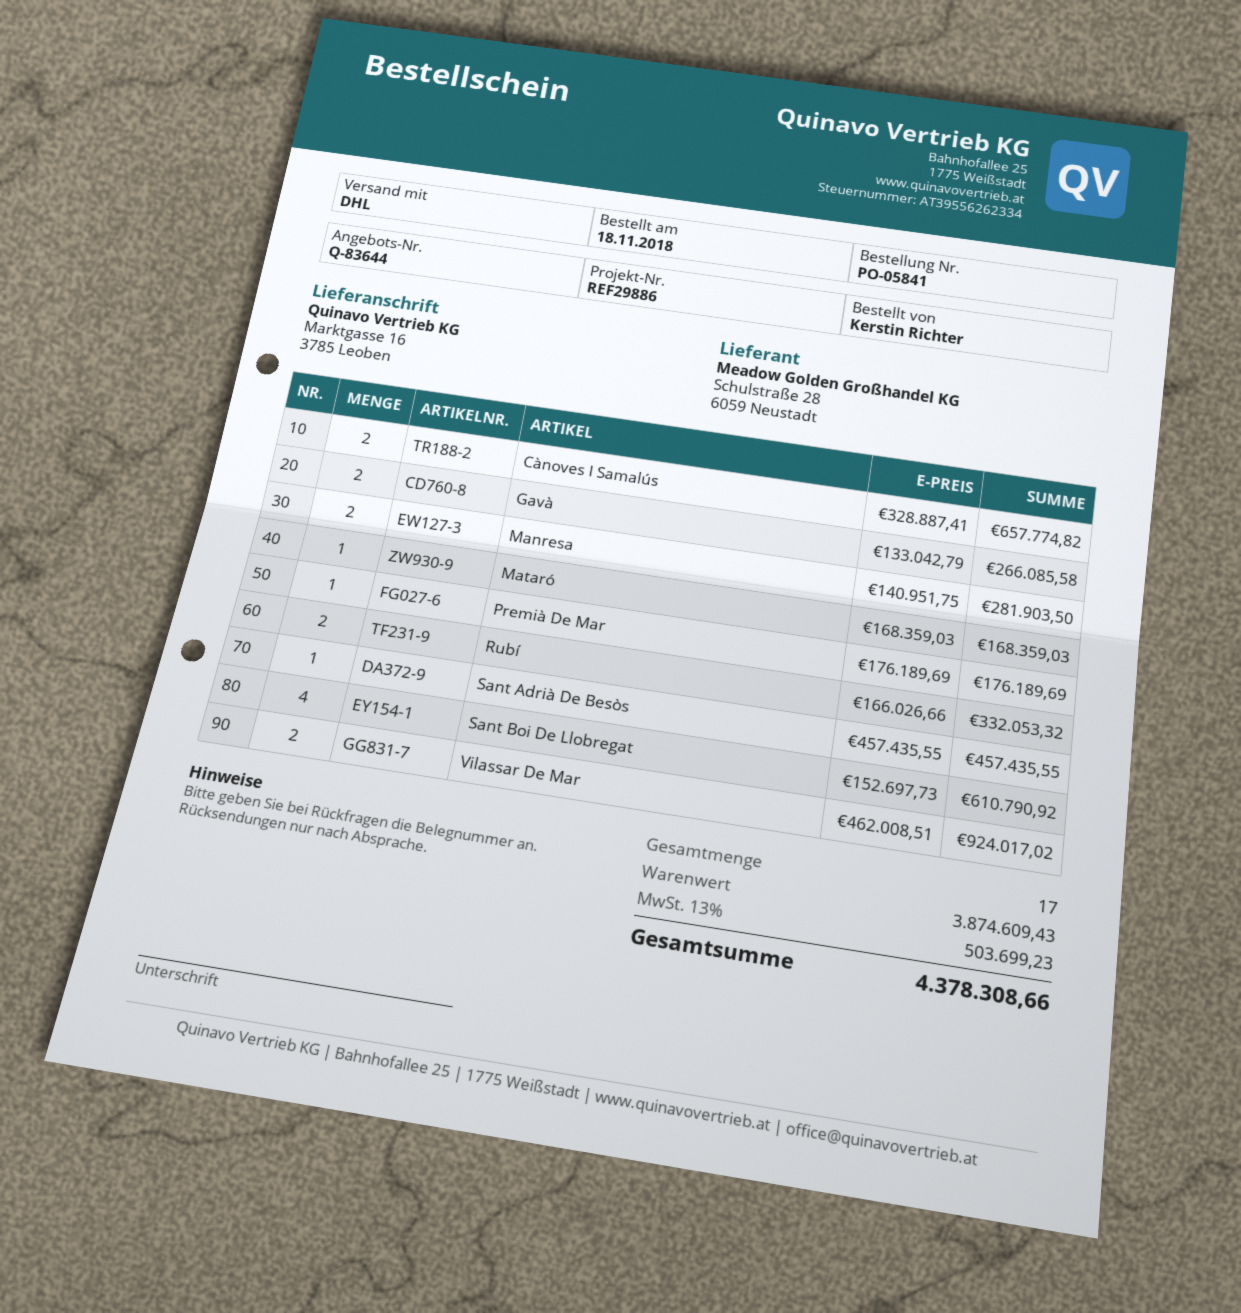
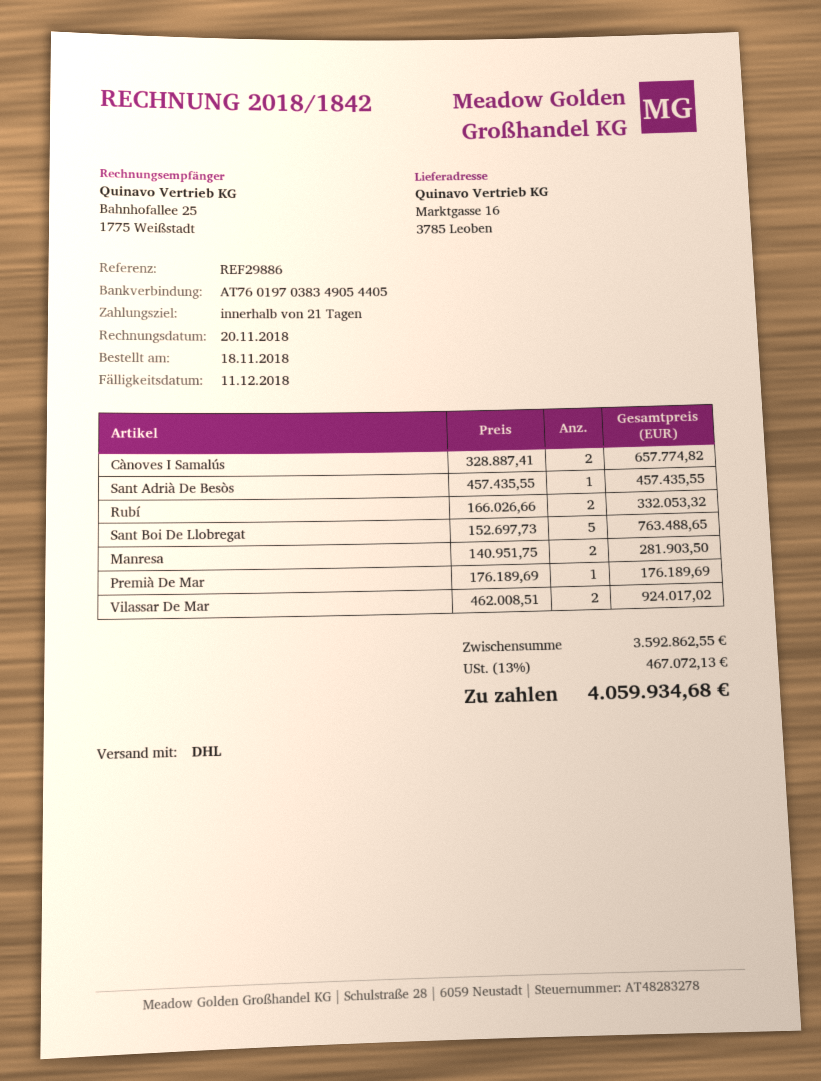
Gavà: 2 x 133042.79 = 266085.58 -> none
Mataró: 1 x 168359.03 = 168359.03 -> none
Sant Boi De Llobregat: 4 x 152697.73 = 610790.92 -> 5 x 152697.73 = 763488.65
subtotal: 3874609.43 -> 3592862.55
tax: 13% = 503699.23 -> 13% = 467072.13
total: 4378308.66 -> 4059934.68

